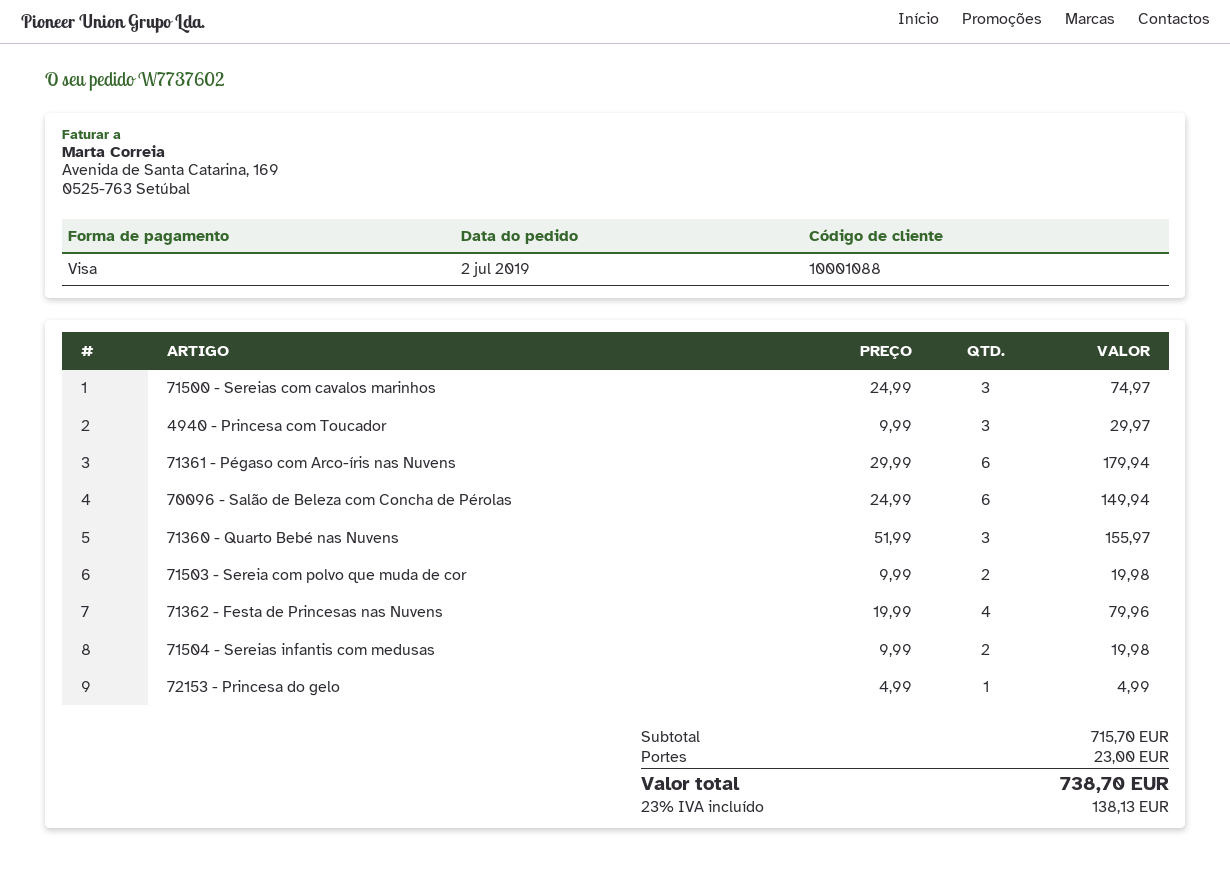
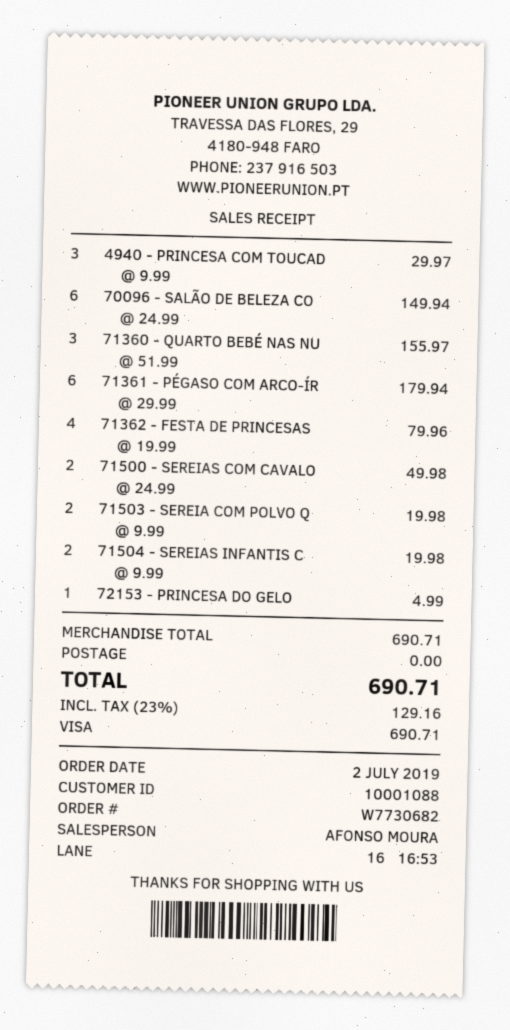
order number: W7737602 -> W7730682
71500 - Sereias com cavalos marinhos: 3 x 24.99 = 74.97 -> 2 x 24.99 = 49.98
subtotal: 715.70 -> 690.71
shipping: 23.00 -> 0.00
tax: 23% = 138.13 -> 23% = 129.16
total: 738.70 -> 690.71

